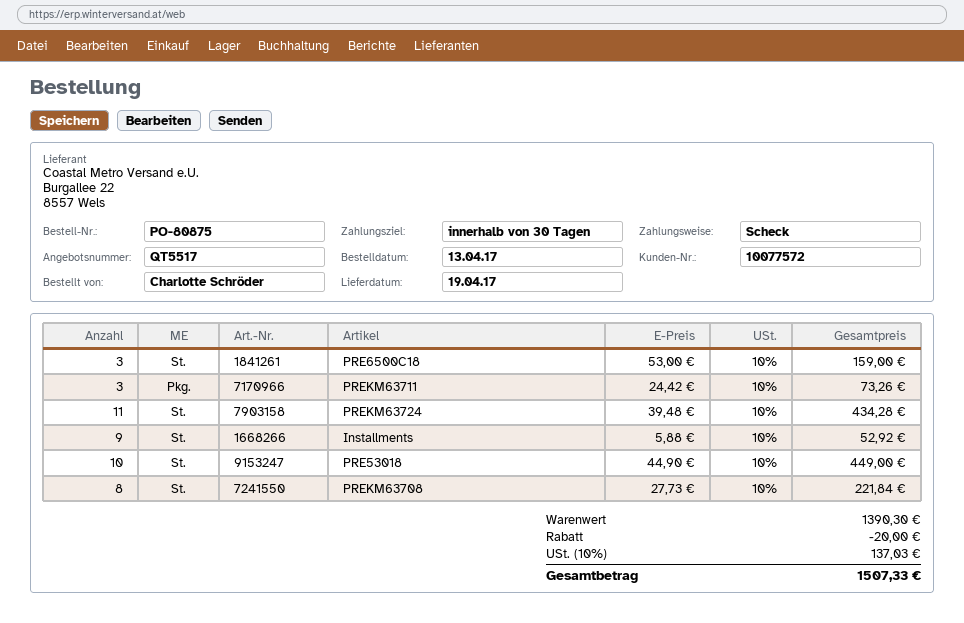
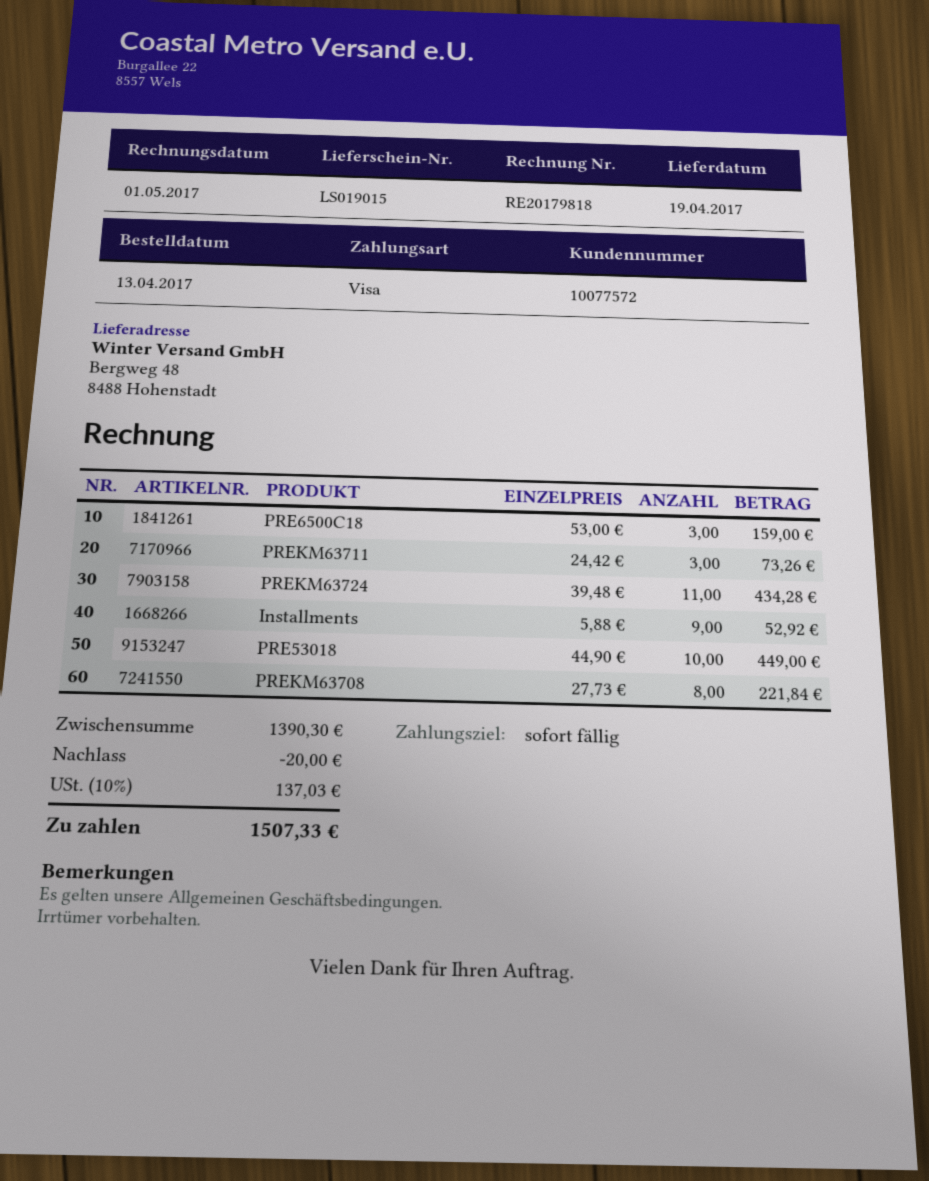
payment terms: 30 days -> on receipt
payment method: cheque -> Visa

